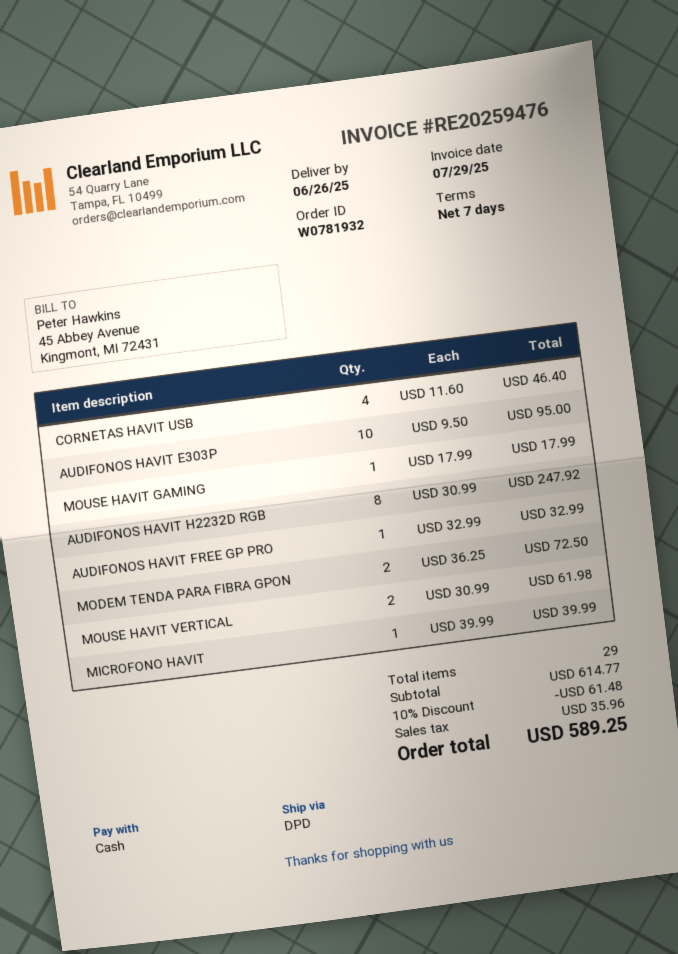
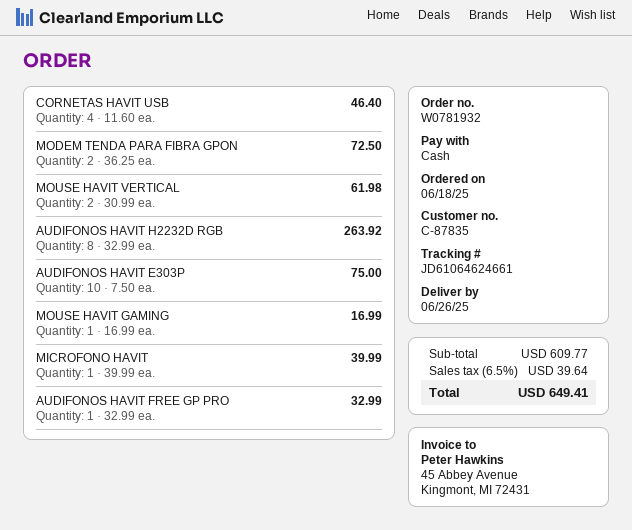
AUDIFONOS HAVIT E303P: 10 x 9.50 = 95.00 -> 10 x 7.50 = 75.00
MOUSE HAVIT GAMING: 1 x 17.99 = 17.99 -> 1 x 16.99 = 16.99
AUDIFONOS HAVIT H2232D RGB: 8 x 30.99 = 247.92 -> 8 x 32.99 = 263.92
subtotal: 614.77 -> 609.77
discount: 10% = 61.48 -> none
tax: 35.96 -> 39.64
total: 589.25 -> 649.41

